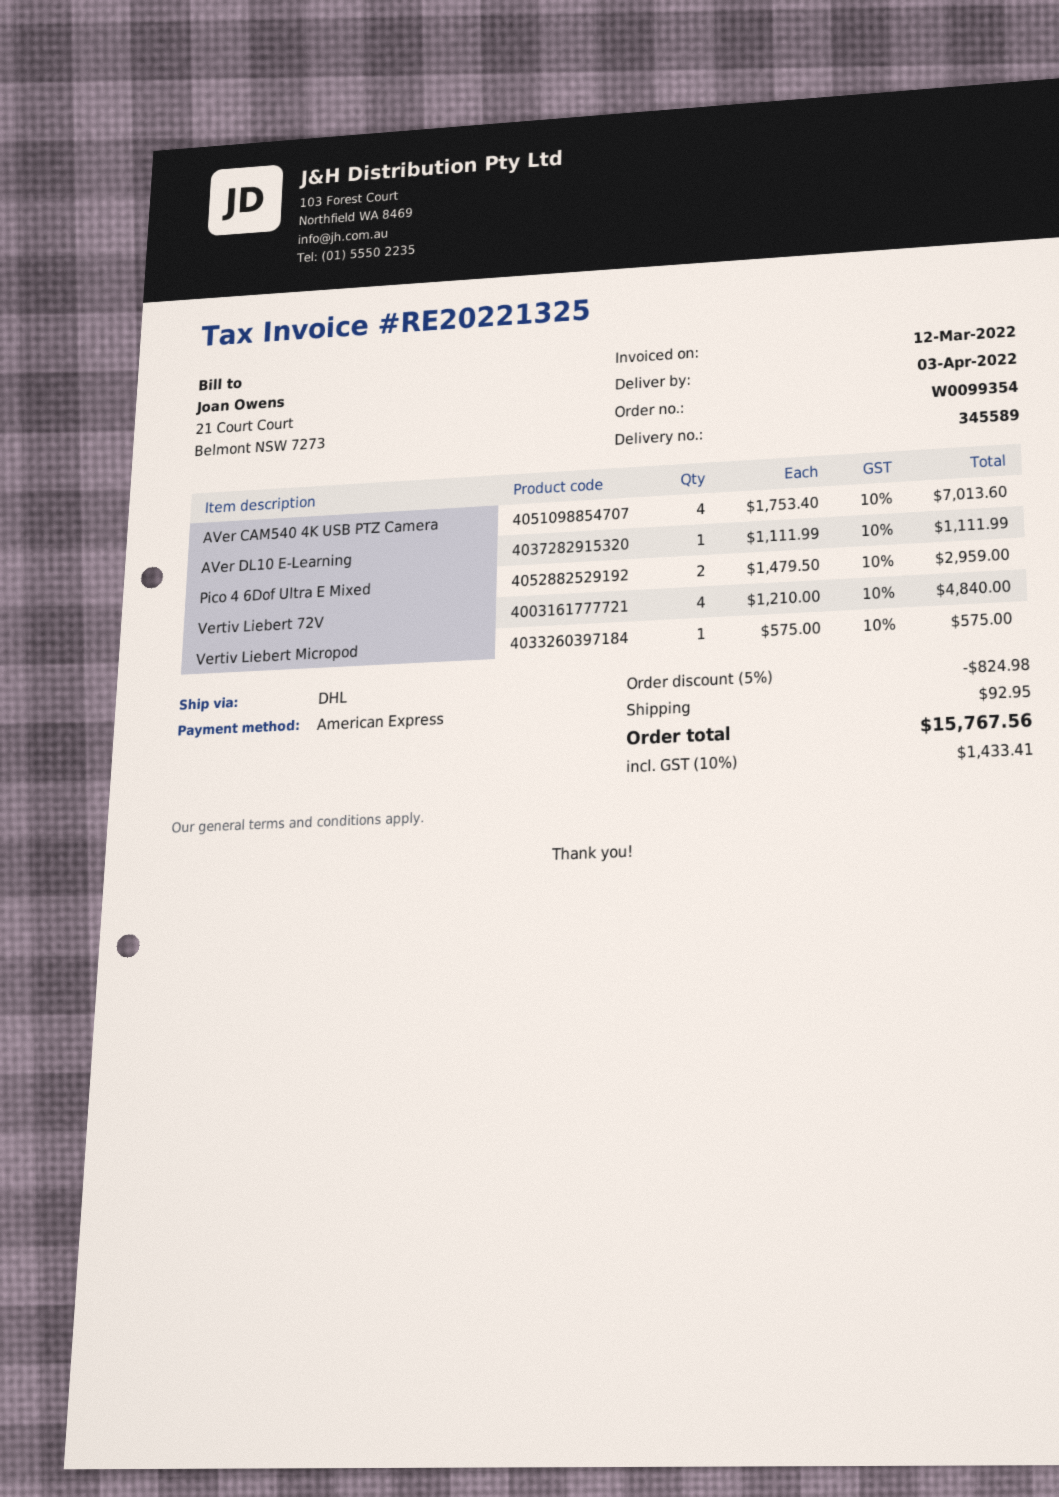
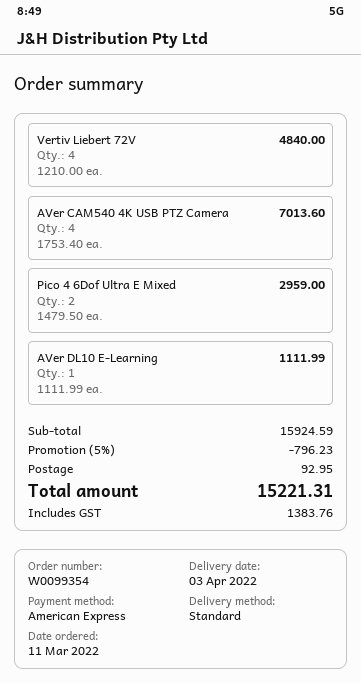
shipping method: DHL -> standard
Vertiv Liebert Micropod: 1 x 575.00 = 575.00 -> none
discount: 5% = 824.98 -> 5% = 796.23
tax: 1433.41 -> 1383.76
total: 15767.56 -> 15221.31

